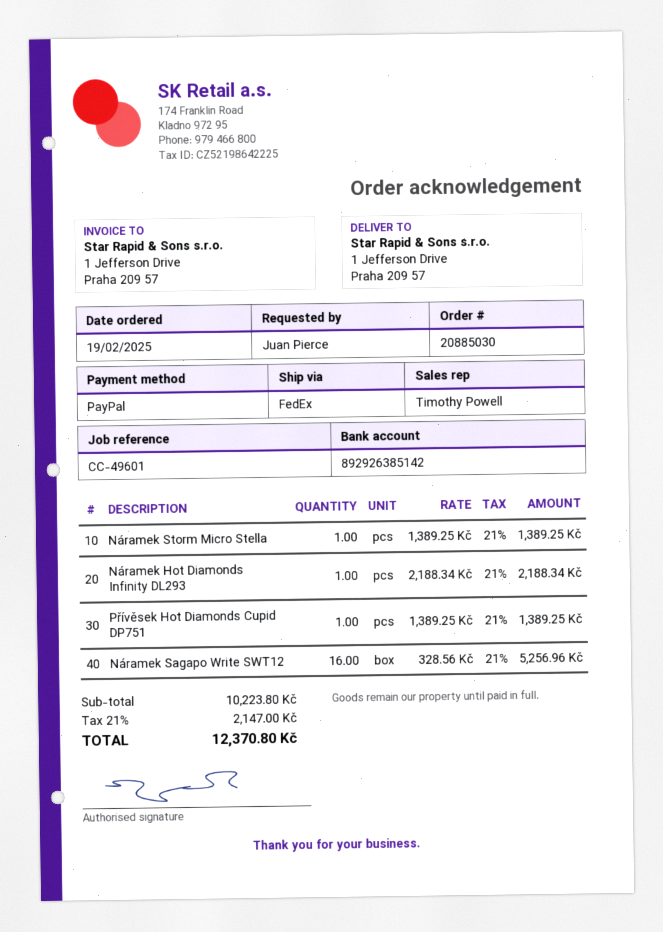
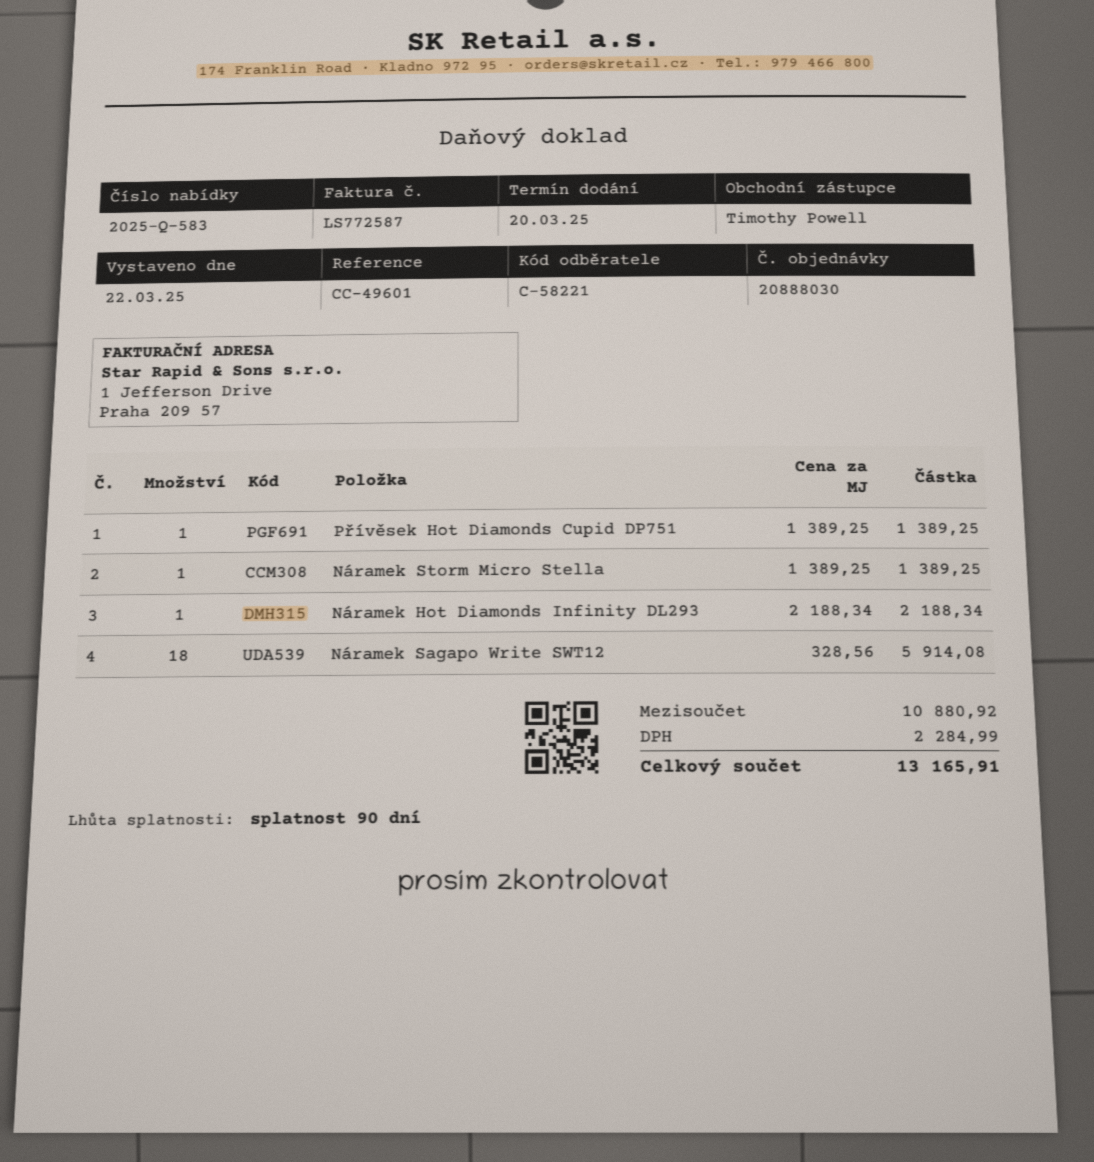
order number: 20885030 -> 20888030
Náramek Sagapo Write SWT12: 16 x 328.56 = 5256.96 -> 18 x 328.56 = 5914.08
subtotal: 10223.80 -> 10880.92
tax: 2147.00 -> 2284.99
total: 12370.80 -> 13165.91

